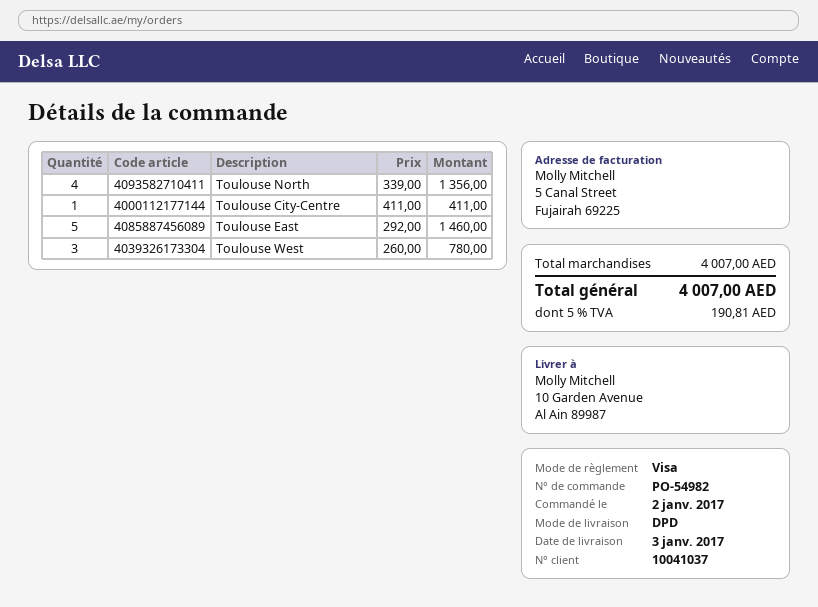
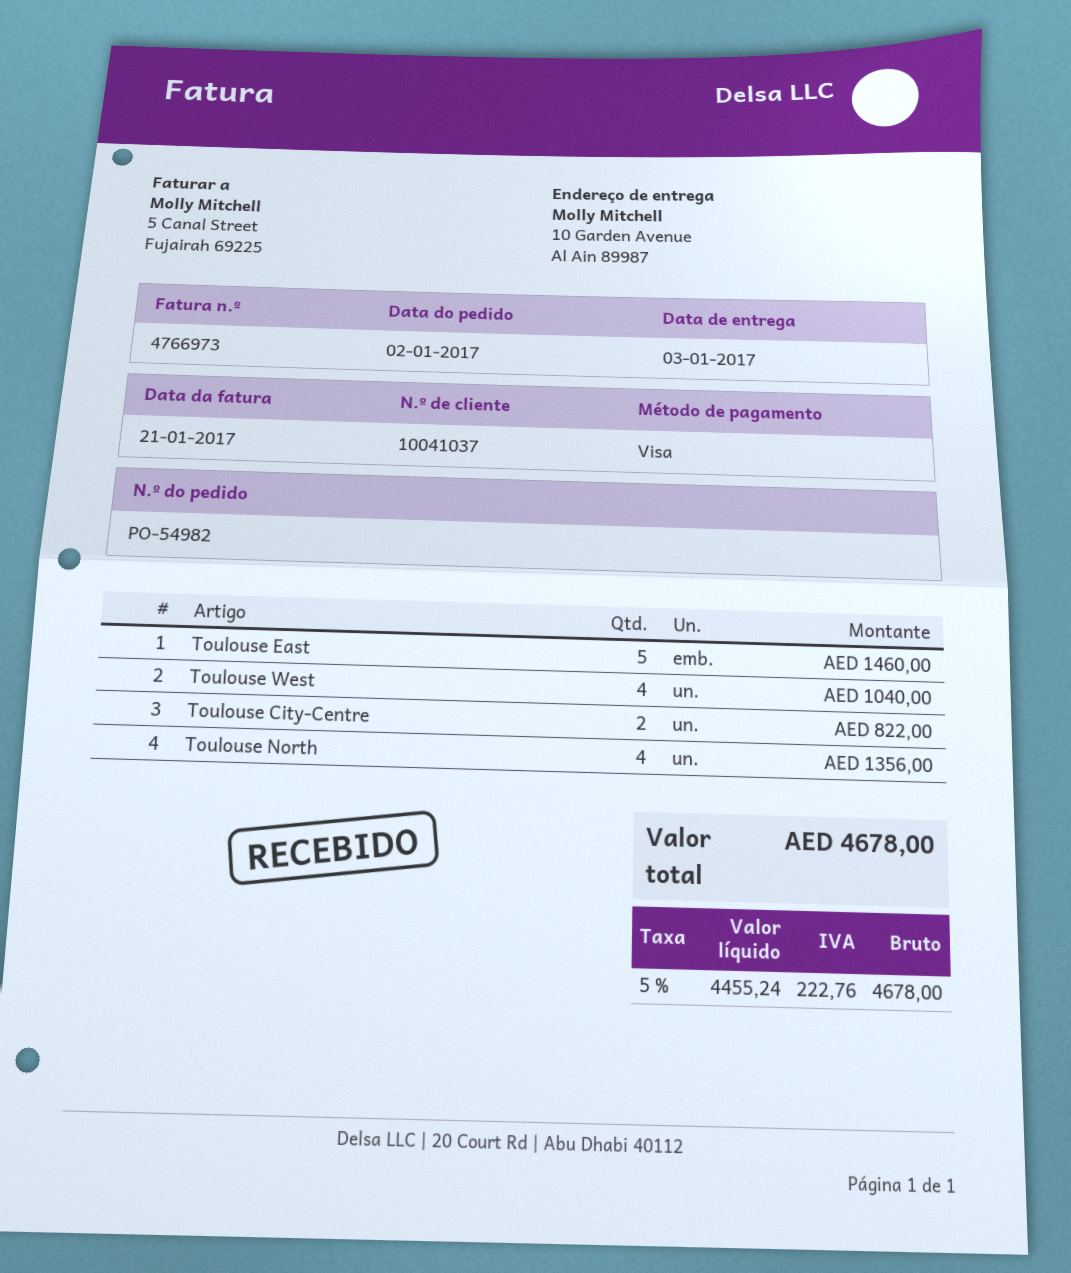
Toulouse City-Centre: 1 for 411.00 -> 2 for 822.00
Toulouse West: 3 for 780.00 -> 4 for 1040.00
tax: 5% = 190.81 -> 5% = 222.76
total: 4007.00 -> 4678.00

